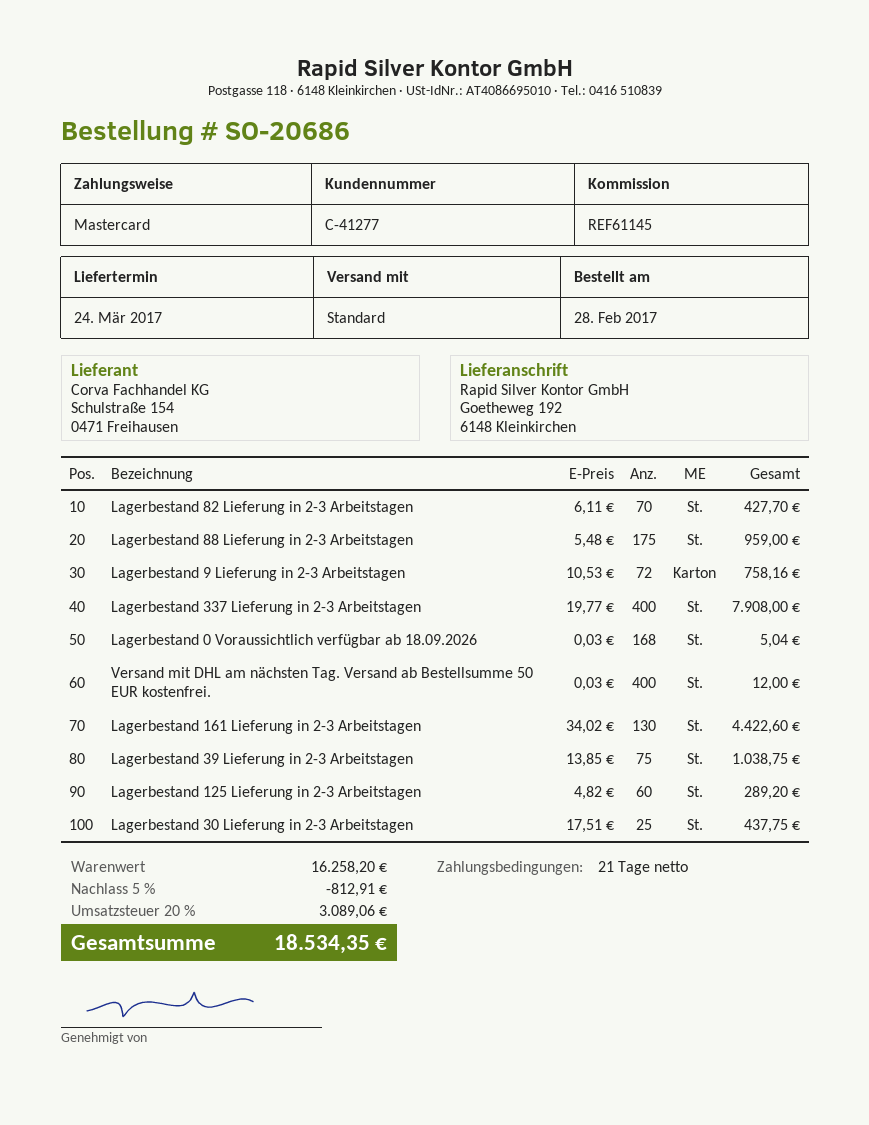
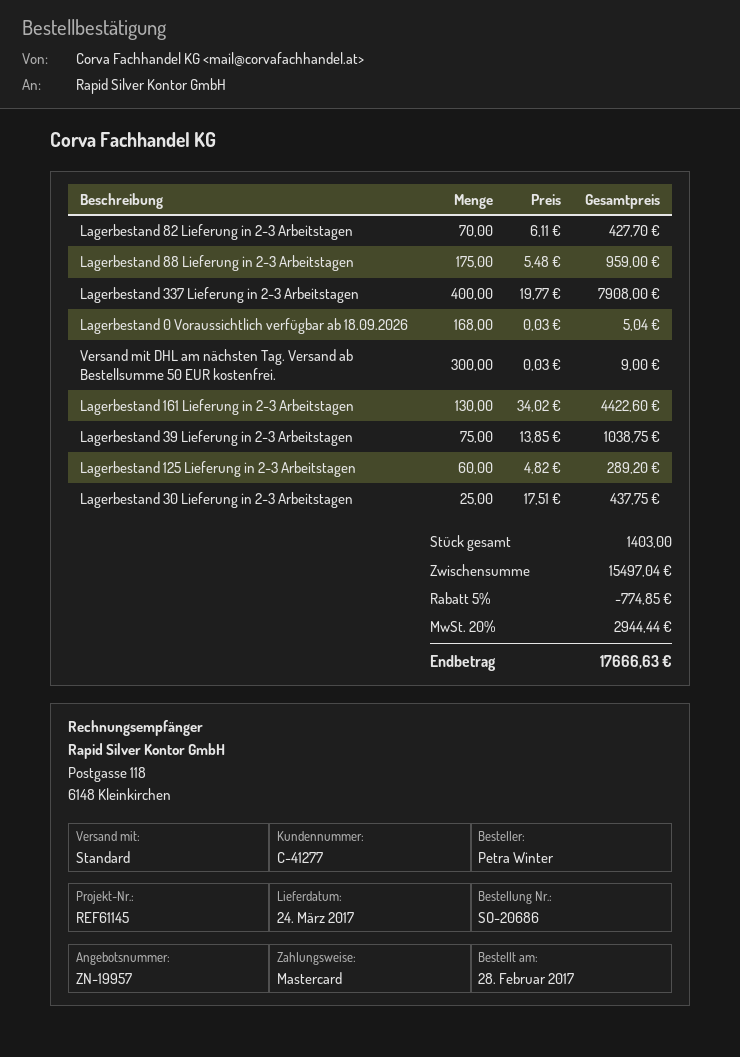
Lagerbestand 9 Lieferung in 2-3 Arbeitstagen: 72 x 10.53 = 758.16 -> none
Versand mit DHL am nächsten Tag. Versand ab Bestellsumme 50 EUR kostenfrei.: 400 x 0.03 = 12.00 -> 300 x 0.03 = 9.00
subtotal: 16258.20 -> 15497.04
discount: 5% = 812.91 -> 5% = 774.85
tax: 20% = 3089.06 -> 20% = 2944.44
total: 18534.35 -> 17666.63

